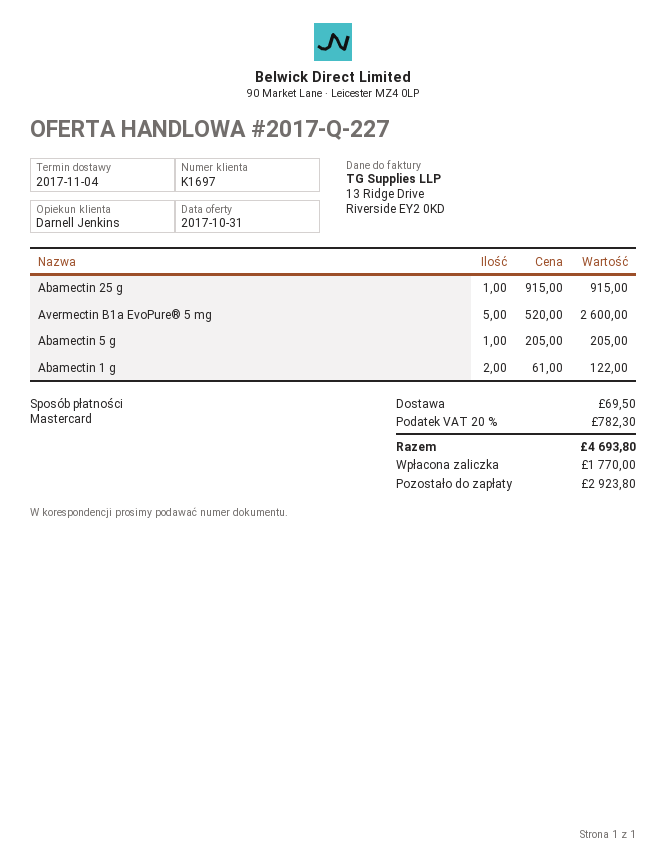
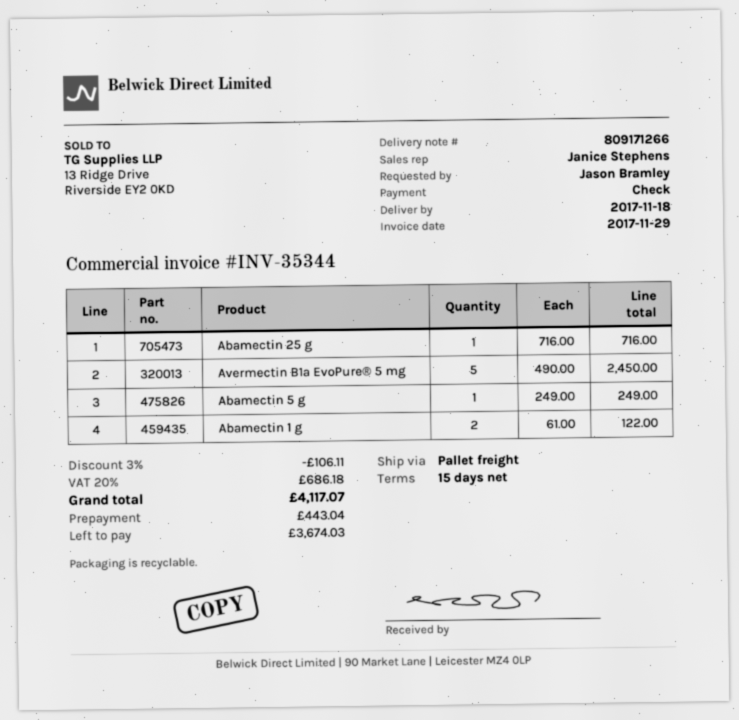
delivery date: 2017-11-04 -> 2017-11-18
sales rep: Darnell Jenkins -> Janice Stephens
payment method: Mastercard -> cheque
Abamectin 25 g: 1 x 915.00 = 915.00 -> 1 x 716.00 = 716.00
Avermectin B1a EvoPure® 5 mg: 5 x 520.00 = 2600.00 -> 5 x 490.00 = 2450.00
Abamectin 5 g: 1 x 205.00 = 205.00 -> 1 x 249.00 = 249.00
discount: none -> 3% = 106.11
shipping: 69.50 -> none
tax: 20% = 782.30 -> 20% = 686.18
total: 4693.80 -> 4117.07
deposit: 1770.00 -> 443.04
balance: 2923.80 -> 3674.03

